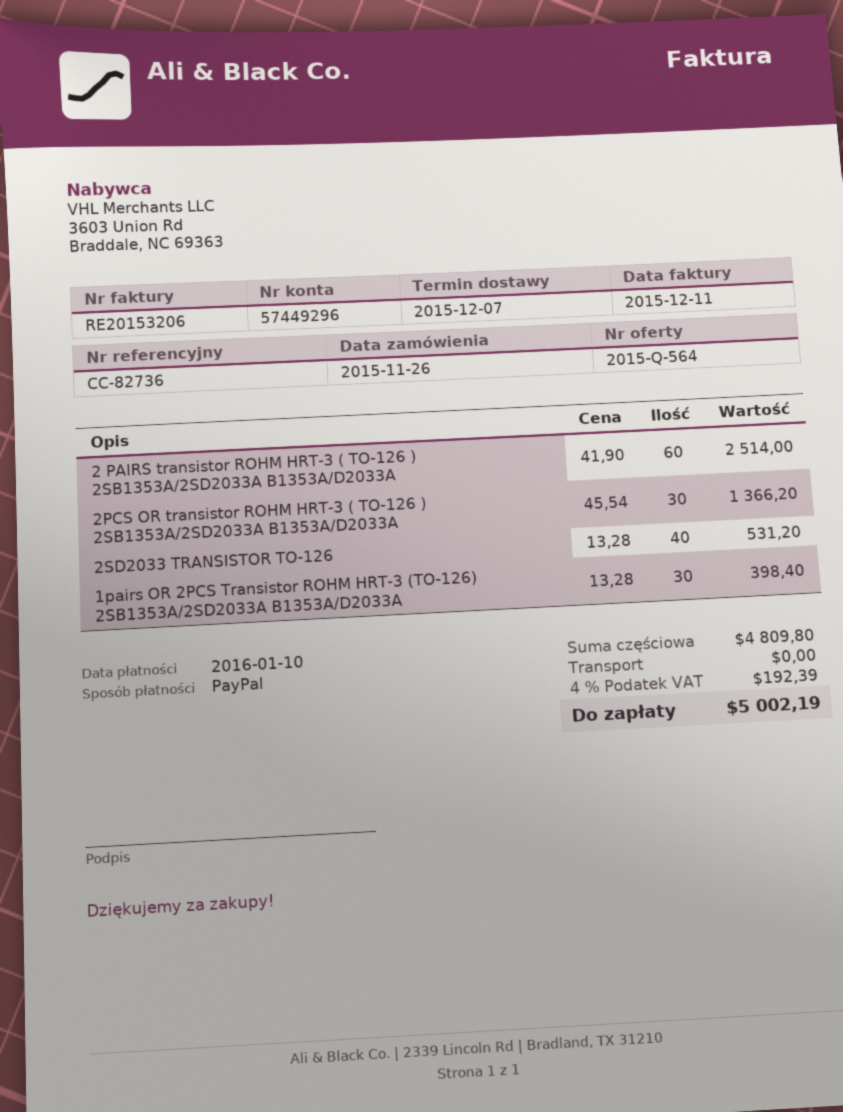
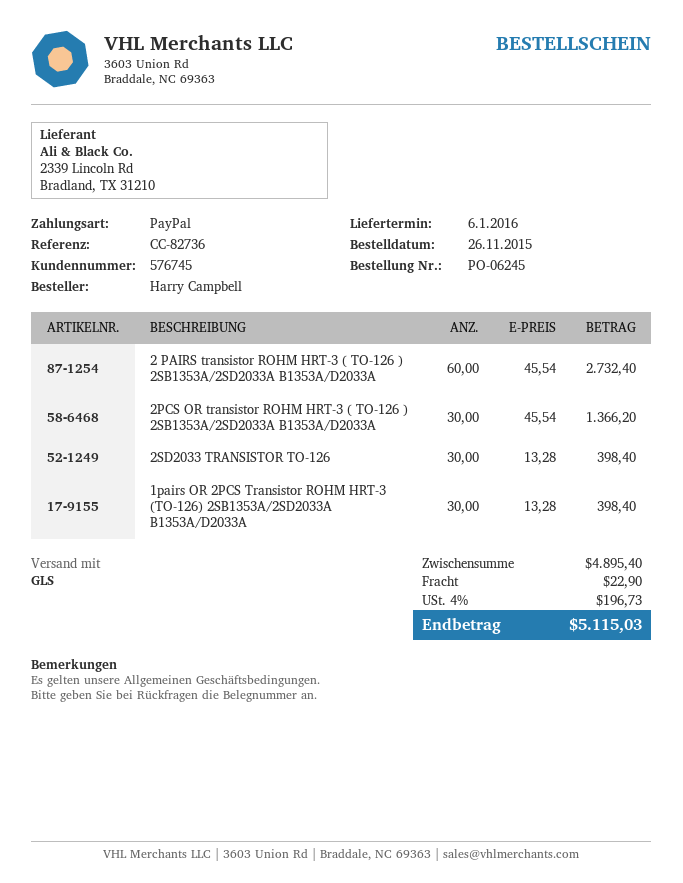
delivery date: 2015-12-07 -> 2016-01-06
2 PAIRS transistor ROHM HRT-3 ( TO-126 ) 2SB1353A/2SD2033A B1353A/D2033A: 60 x 41.90 = 2514.00 -> 60 x 45.54 = 2732.40
2SD2033 TRANSISTOR TO-126: 40 x 13.28 = 531.20 -> 30 x 13.28 = 398.40
subtotal: 4809.80 -> 4895.40
shipping: 0.00 -> 22.90
tax: 4% = 192.39 -> 4% = 196.73
total: 5002.19 -> 5115.03

